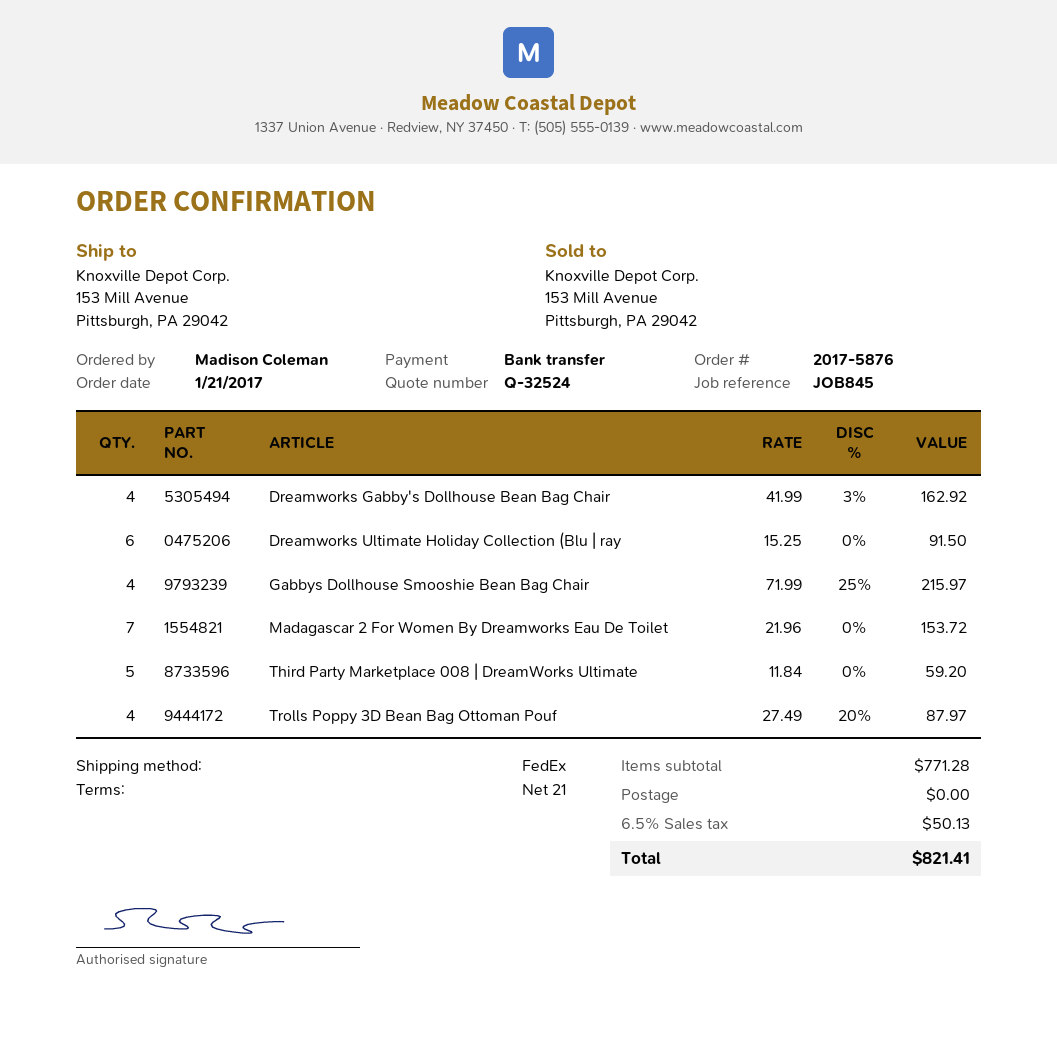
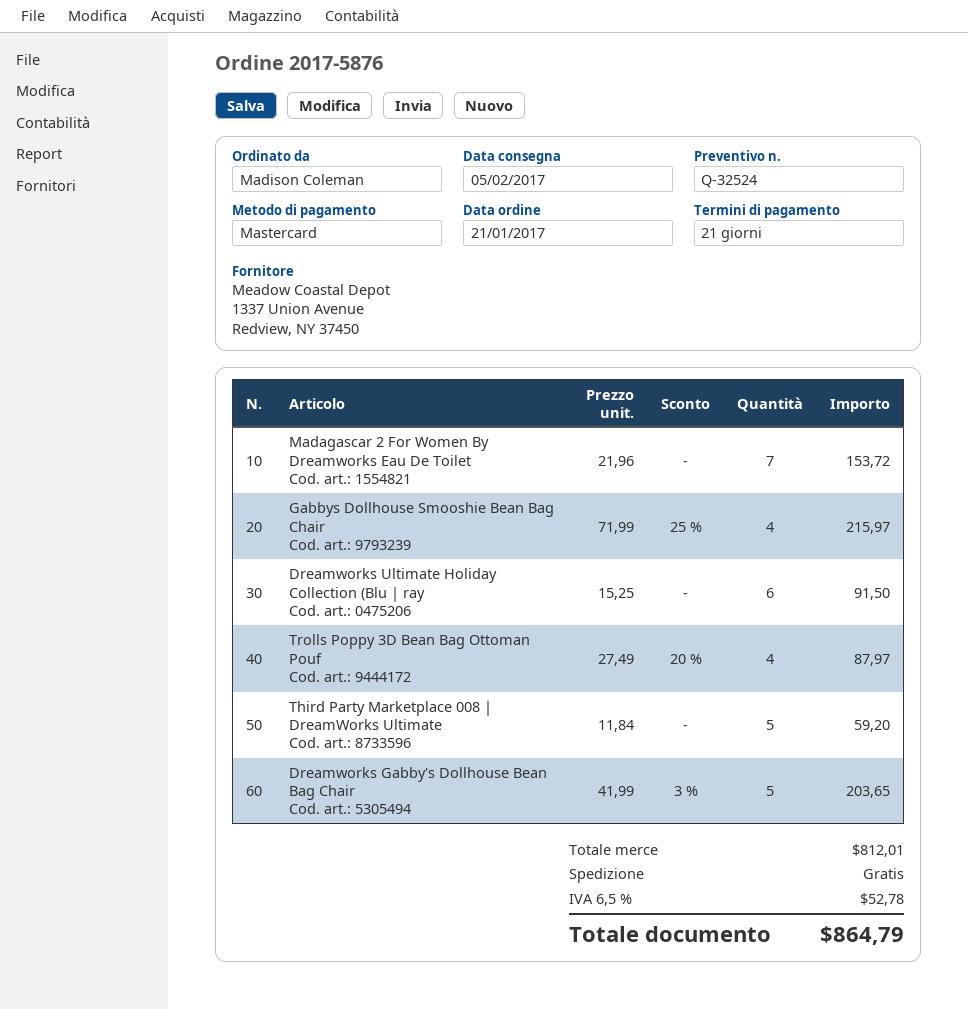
payment method: bank transfer -> Mastercard
Dreamworks Gabby's Dollhouse Bean Bag Chair: 4 x 41.99 - 3% = 162.92 -> 5 x 41.99 - 3% = 203.65
subtotal: 771.28 -> 812.01
tax: 6.5% = 50.13 -> 6.5% = 52.78
total: 821.41 -> 864.79

